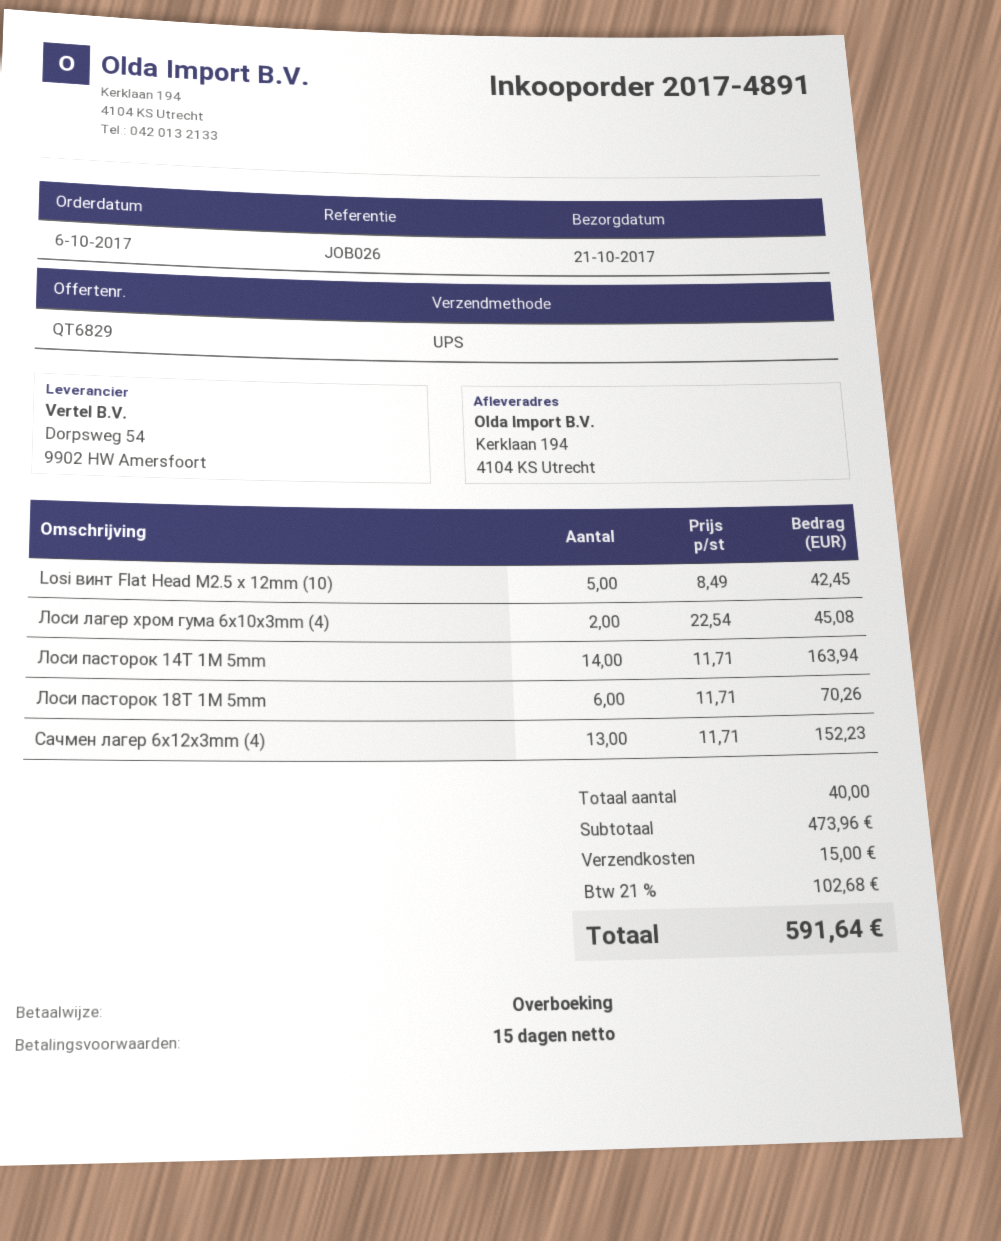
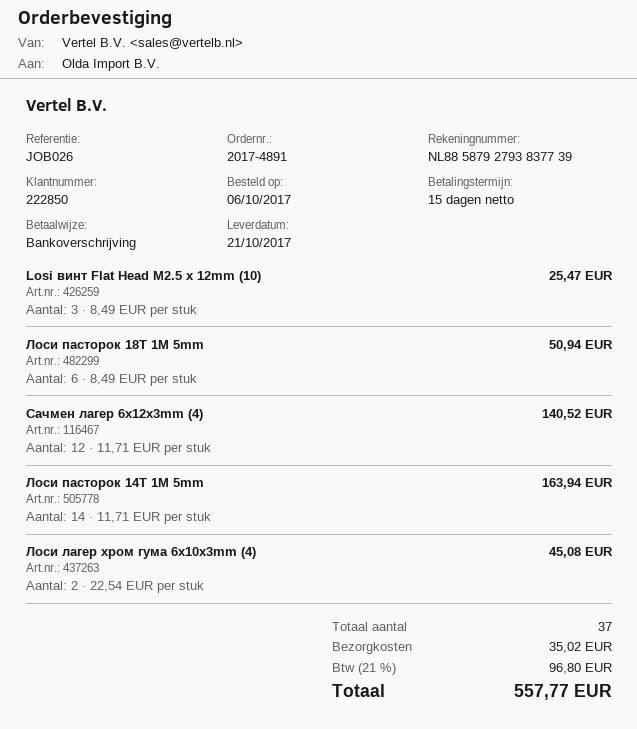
Losi винт Flat Head M2.5 x 12mm (10): 5 x 8.49 = 42.45 -> 3 x 8.49 = 25.47
Лоси пасторок 18T 1M 5mm: 6 x 11.71 = 70.26 -> 6 x 8.49 = 50.94
Сачмен лагер 6x12x3mm (4): 13 x 11.71 = 152.23 -> 12 x 11.71 = 140.52
total quantity: 40 -> 37
shipping: 15.00 -> 35.02
tax: 21% = 102.68 -> 21% = 96.80
total: 591.64 -> 557.77

